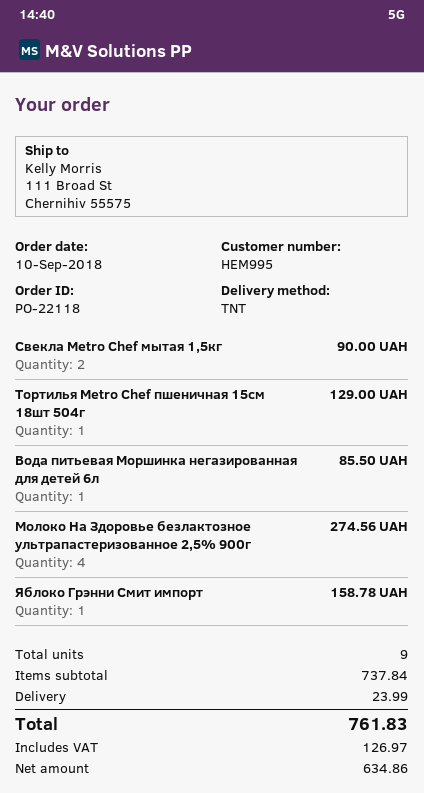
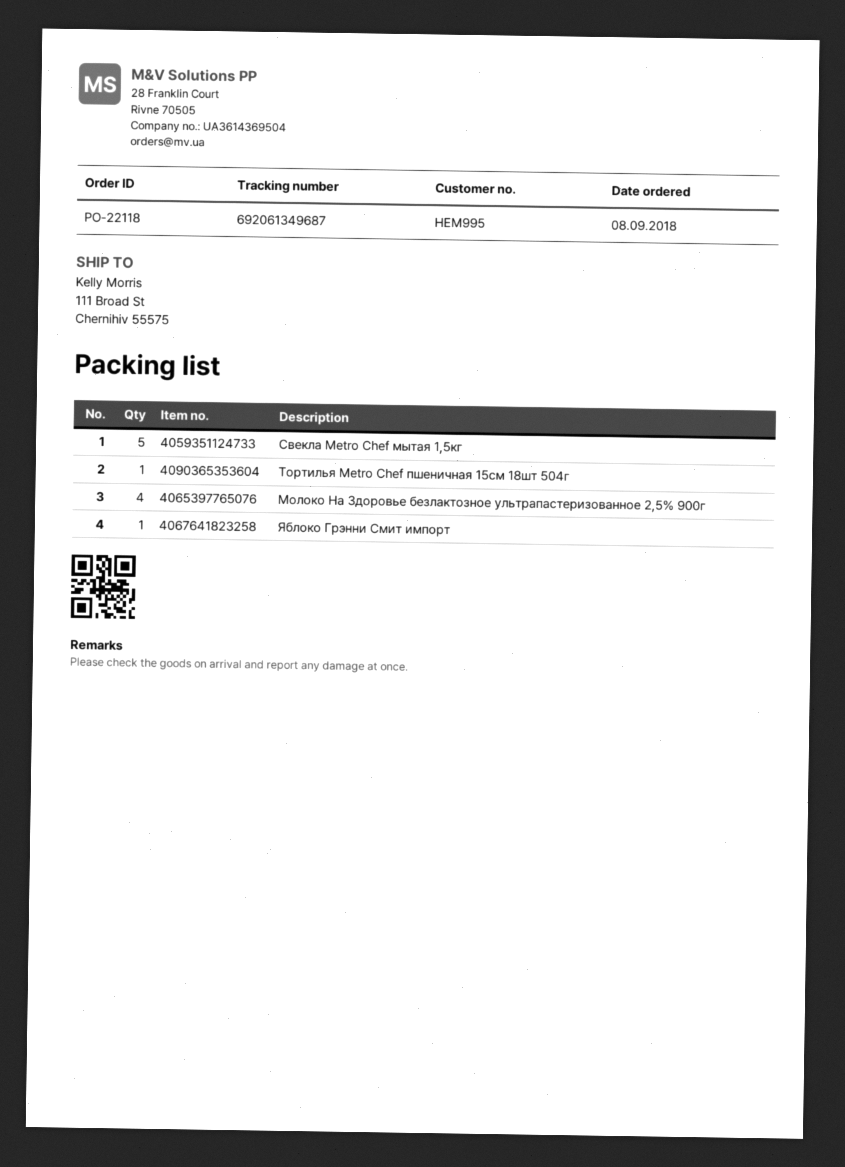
order date: 2018-09-10 -> 2018-09-08
Свекла Metro Chef мытая 1,5кг: 2 -> 5
Вода питьевая Моршинка негазированная для детей 6л: 1 -> none

